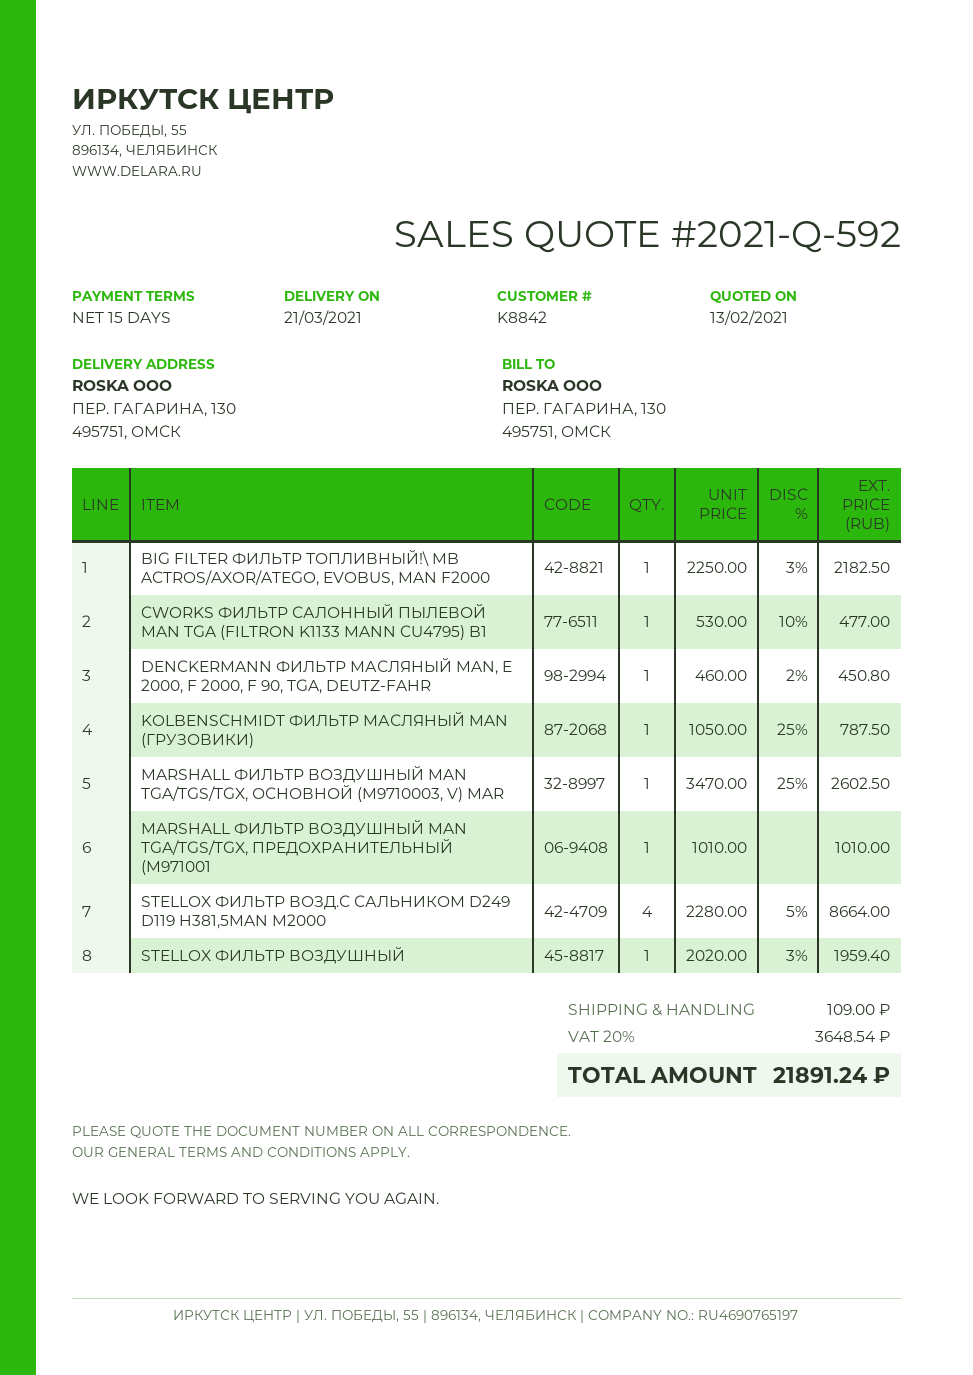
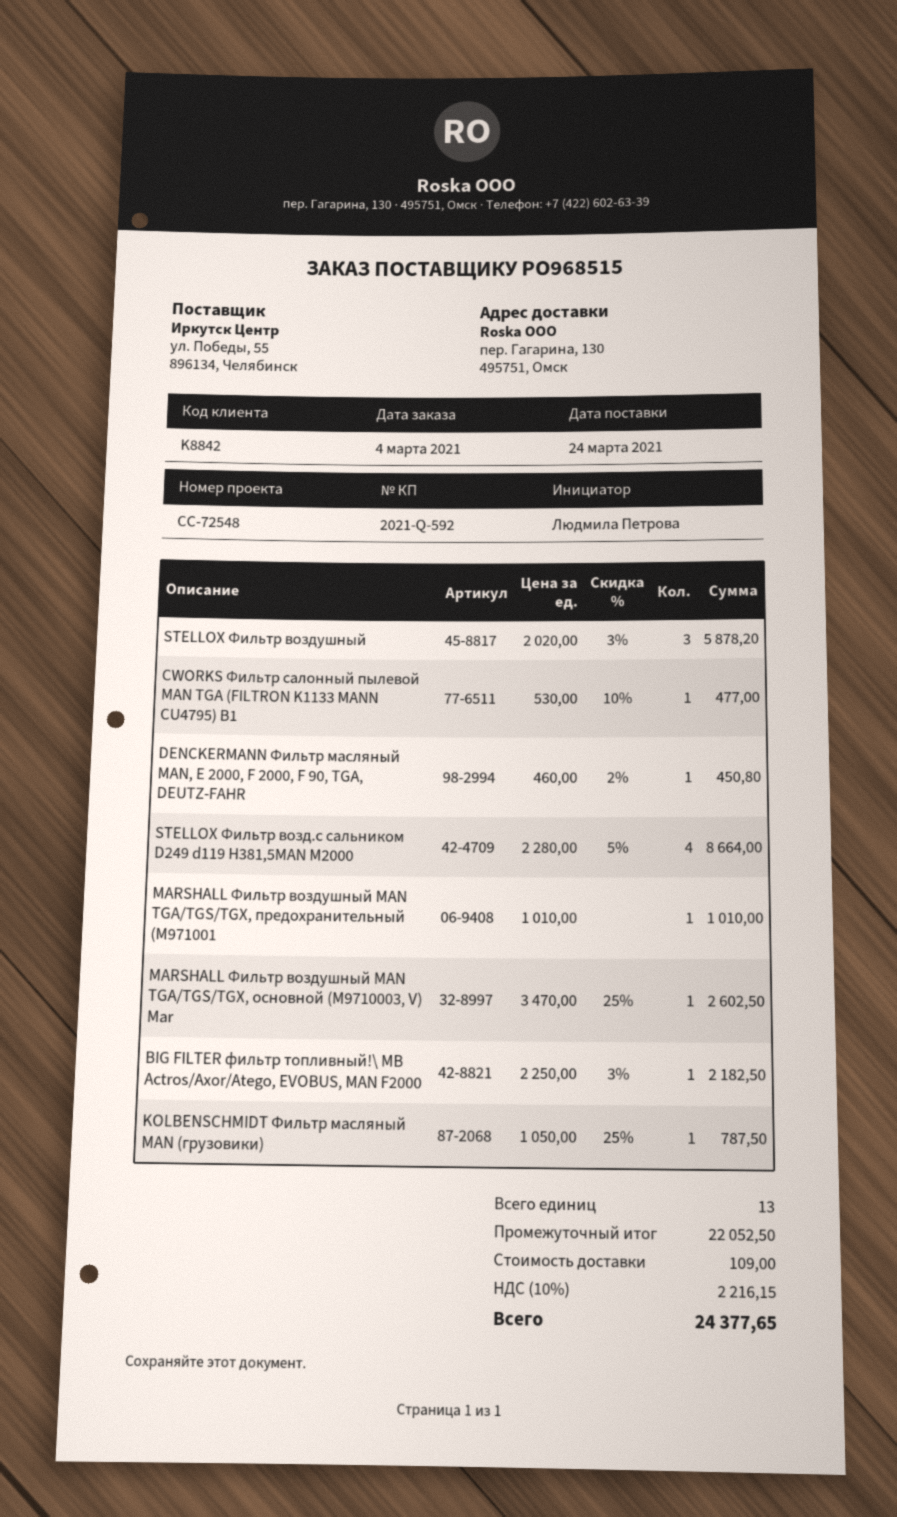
delivery date: 2021-03-21 -> 2021-03-24
STELLOX ФИЛЬТР ВОЗДУШНЫЙ: 1 x 2020.00 - 3% = 1959.40 -> 3 x 2020.00 - 3% = 5878.20
tax: 20% = 3648.54 -> 10% = 2216.15
total: 21891.24 -> 24377.65

